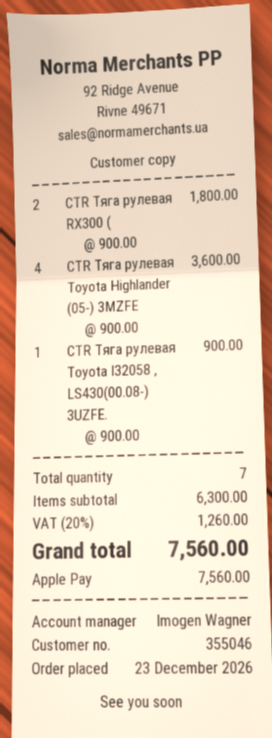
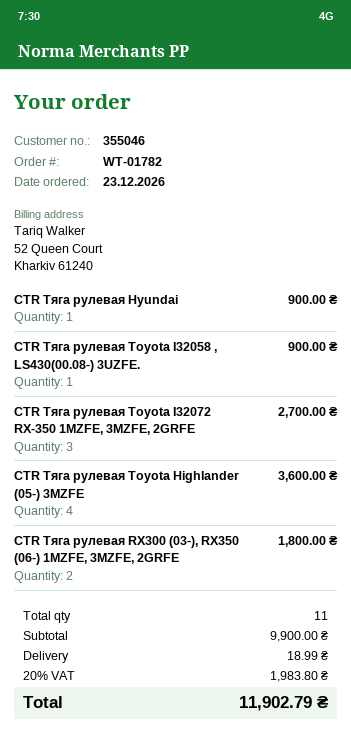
CTR Тяга рулевая Hyundai: none -> 1 for 900.00
CTR Тяга рулевая Toyota I32072 RX-350 1MZFE, 3MZFE, 2GRFE: none -> 3 for 2700.00
total quantity: 7 -> 11
subtotal: 6300.00 -> 9900.00
shipping: none -> 18.99
tax: 20% = 1260.00 -> 20% = 1983.80
total: 7560.00 -> 11902.79

